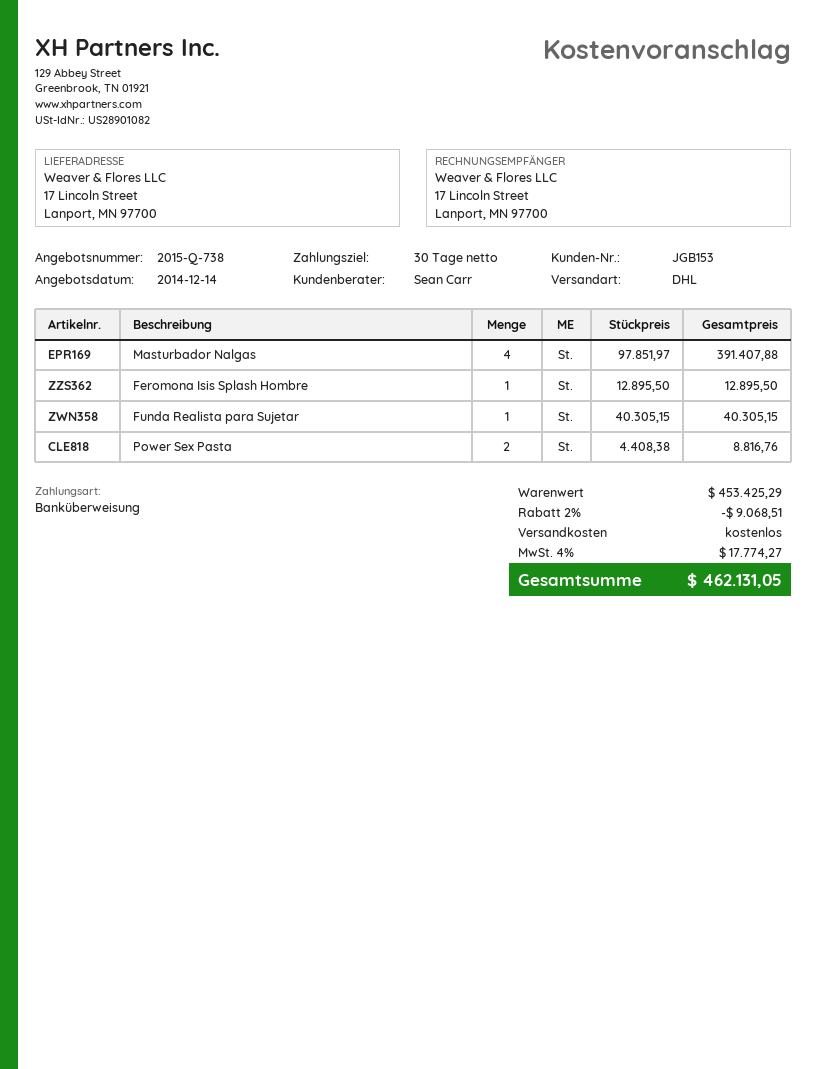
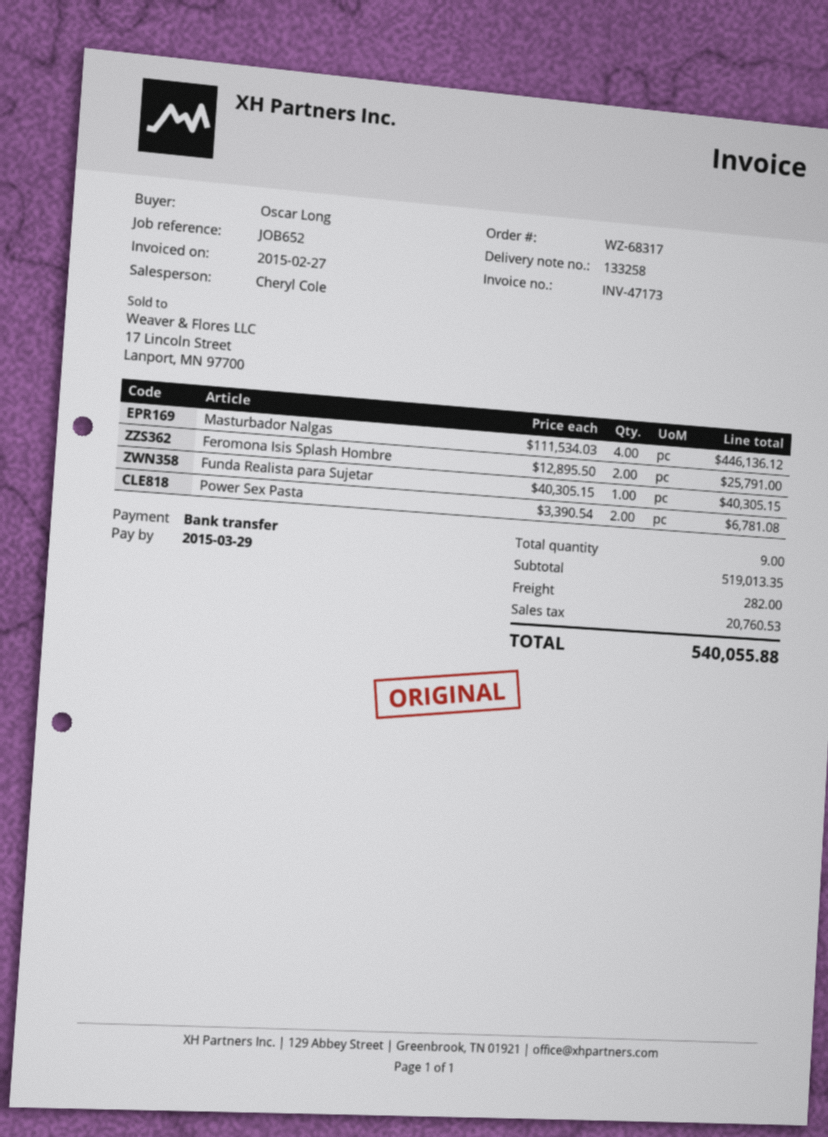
sales rep: Sean Carr -> Cheryl Cole
Masturbador Nalgas: 4 x 97851.97 = 391407.88 -> 4 x 111534.03 = 446136.12
Feromona Isis Splash Hombre: 1 x 12895.50 = 12895.50 -> 2 x 12895.50 = 25791.00
Power Sex Pasta: 2 x 4408.38 = 8816.76 -> 2 x 3390.54 = 6781.08
subtotal: 453425.29 -> 519013.35
discount: 2% = 9068.51 -> none
shipping: 0.00 -> 282.00
tax: 17774.27 -> 20760.53
total: 462131.05 -> 540055.88

